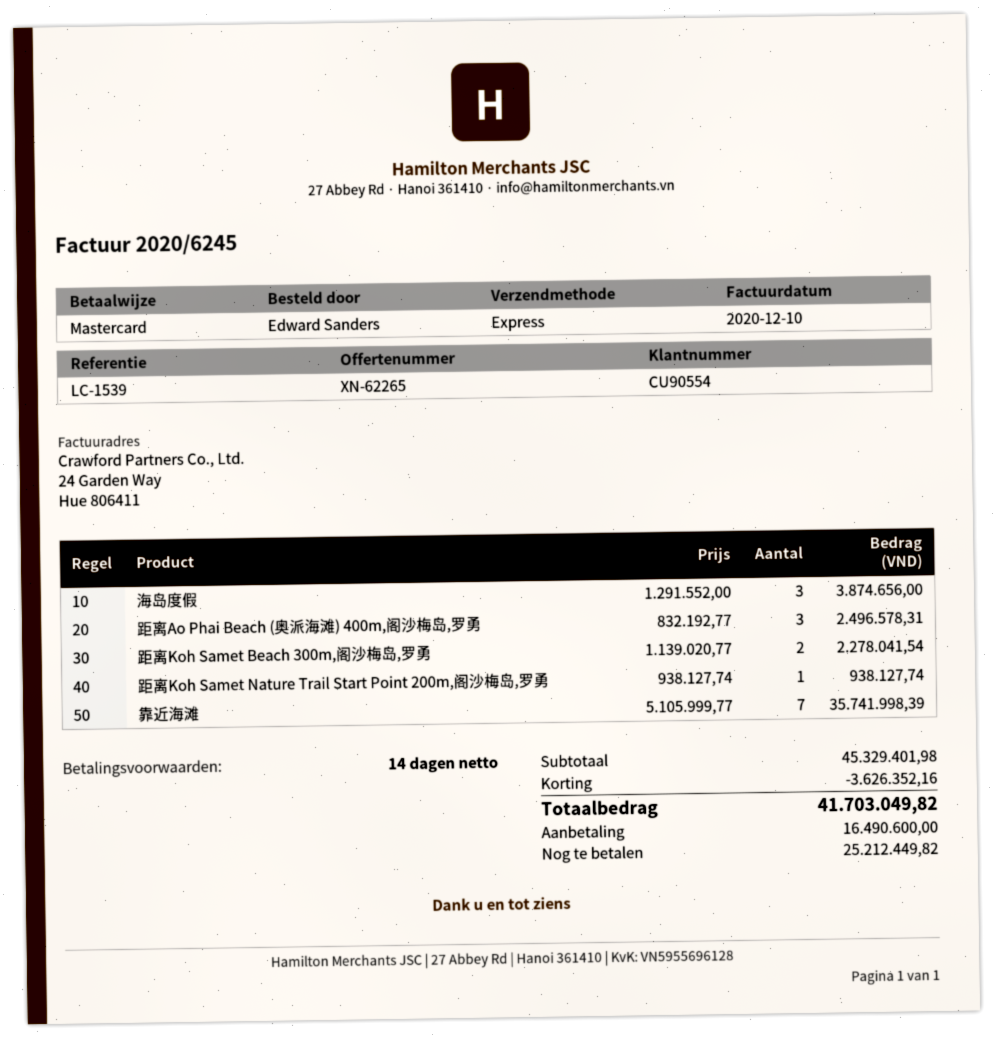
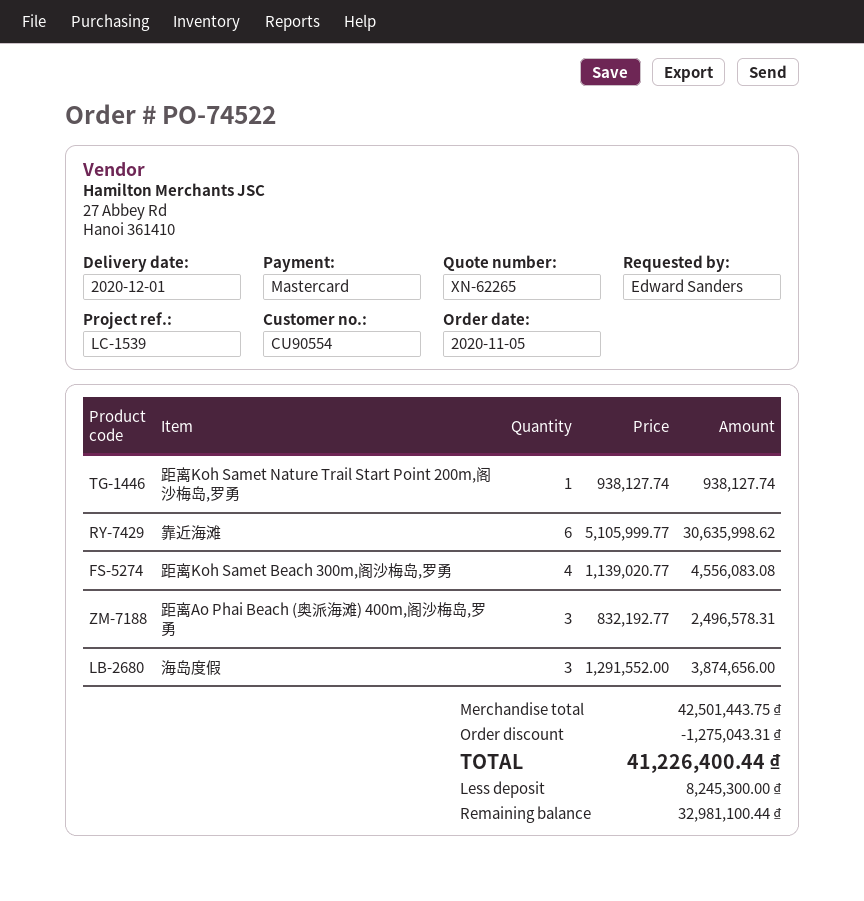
距离Koh Samet Beach 300m,阁沙梅岛,罗勇: 2 x 1139020.77 = 2278041.54 -> 4 x 1139020.77 = 4556083.08
靠近海滩: 7 x 5105999.77 = 35741998.39 -> 6 x 5105999.77 = 30635998.62
subtotal: 45329401.98 -> 42501443.75
discount: 3626352.16 -> 1275043.31
total: 41703049.82 -> 41226400.44
deposit: 16490600.00 -> 8245300.00
balance: 25212449.82 -> 32981100.44

